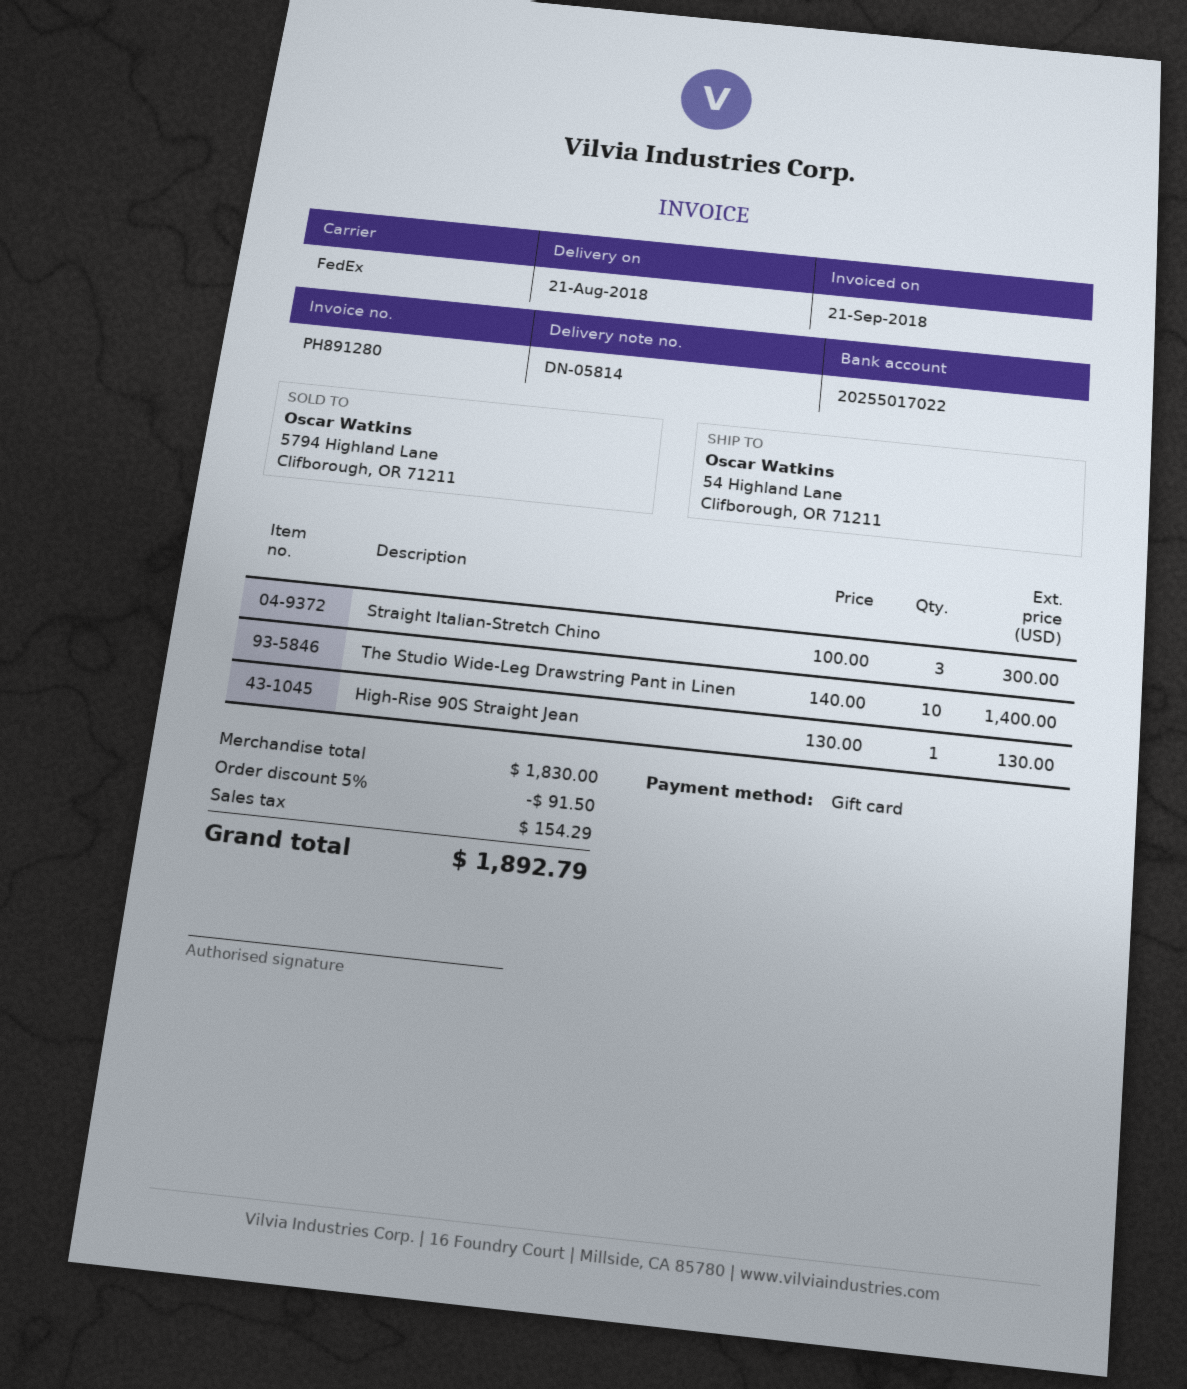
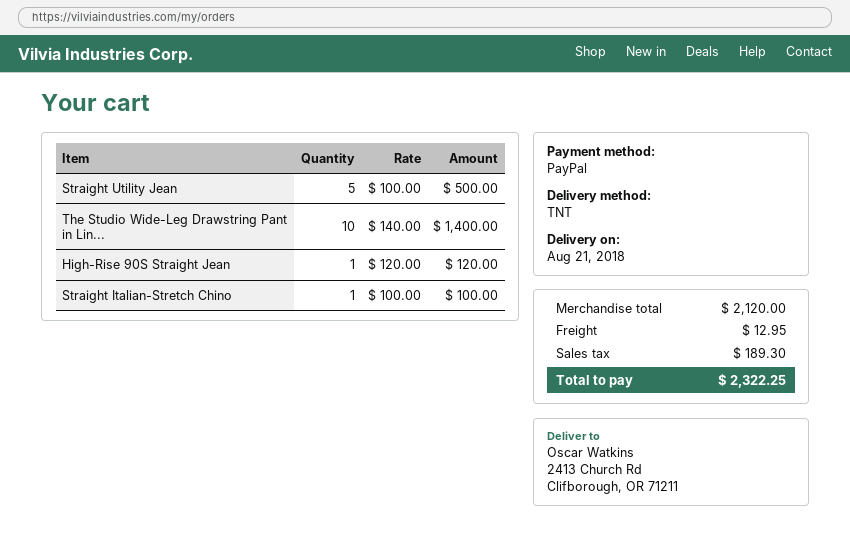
payment method: gift card -> PayPal
shipping method: FedEx -> TNT
ship to: 54 Highland Lane, Clifborough, OR 71211 -> 2413 Church Rd, Clifborough, OR 71211
Straight Italian-Stretch Chino: 3 x 100.00 = 300.00 -> 1 x 100.00 = 100.00
High-Rise 90S Straight Jean: 1 x 130.00 = 130.00 -> 1 x 120.00 = 120.00
Straight Utility Jean: none -> 5 x 100.00 = 500.00
subtotal: 1830.00 -> 2120.00
discount: 5% = 91.50 -> none
shipping: none -> 12.95
tax: 154.29 -> 189.30
total: 1892.79 -> 2322.25

